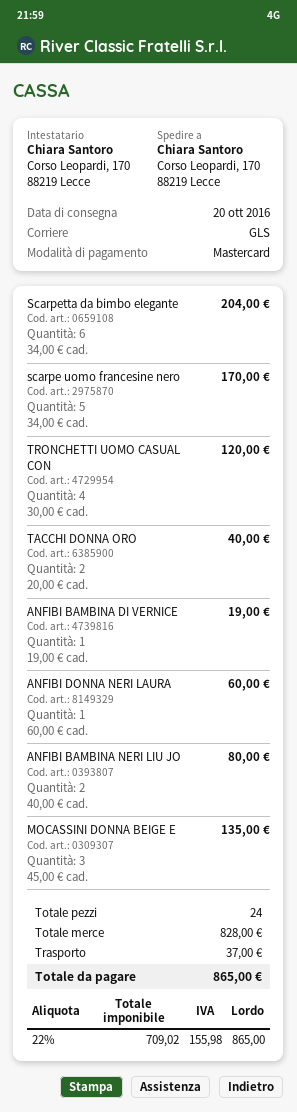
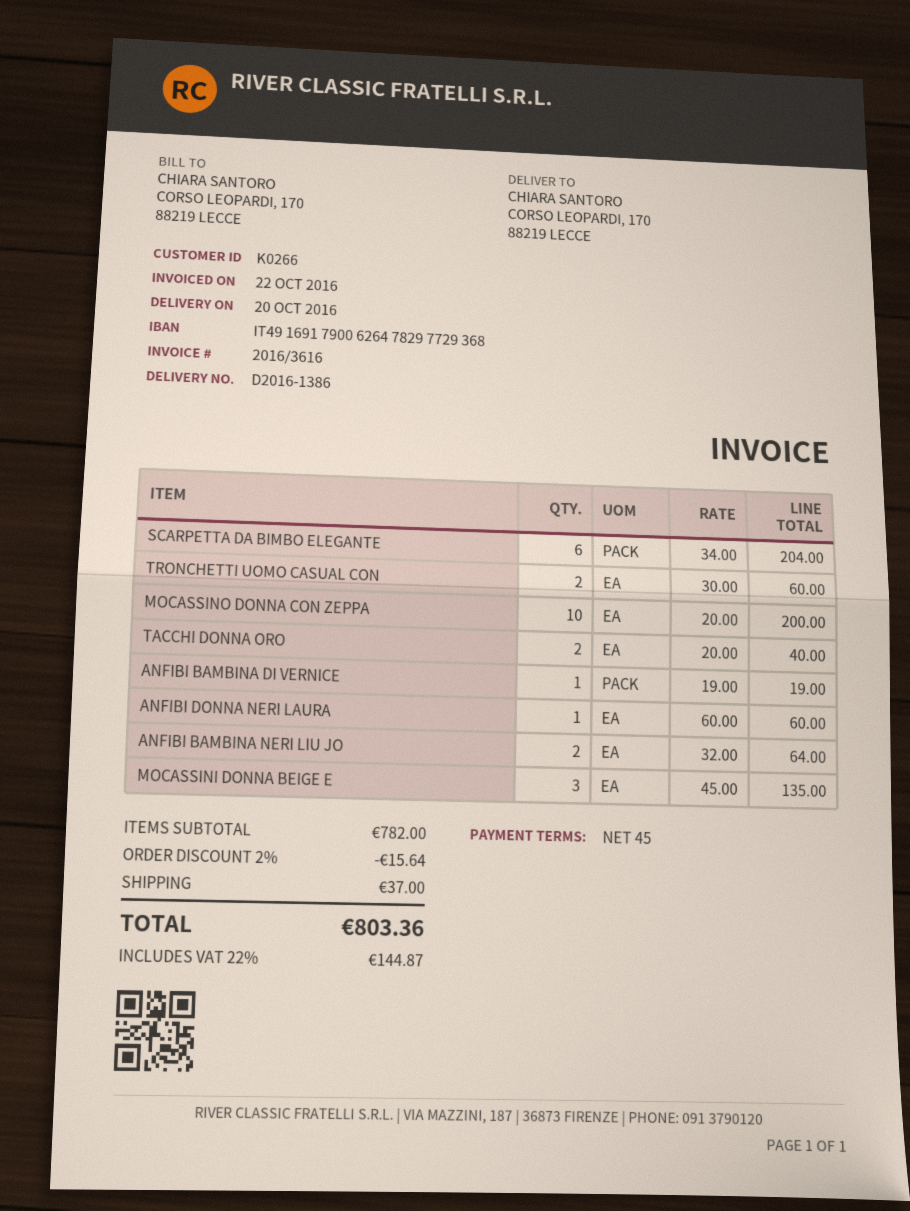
scarpe uomo francesine nero: 5 x 34.00 = 170.00 -> none
TRONCHETTI UOMO CASUAL CON: 4 x 30.00 = 120.00 -> 2 x 30.00 = 60.00
ANFIBI BAMBINA NERI LIU JO: 2 x 40.00 = 80.00 -> 2 x 32.00 = 64.00
MOCASSINO DONNA CON ZEPPA: none -> 10 x 20.00 = 200.00
subtotal: 828.00 -> 782.00
discount: none -> 2% = 15.64
tax: 22% = 155.98 -> 22% = 144.87
total: 865.00 -> 803.36

